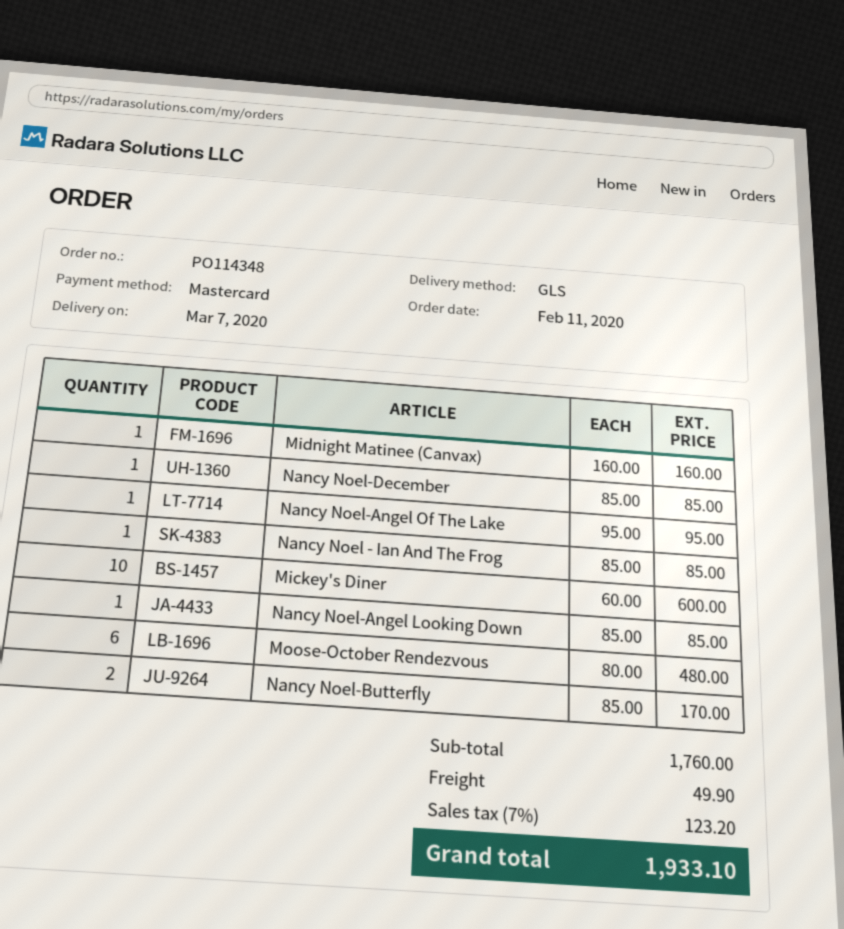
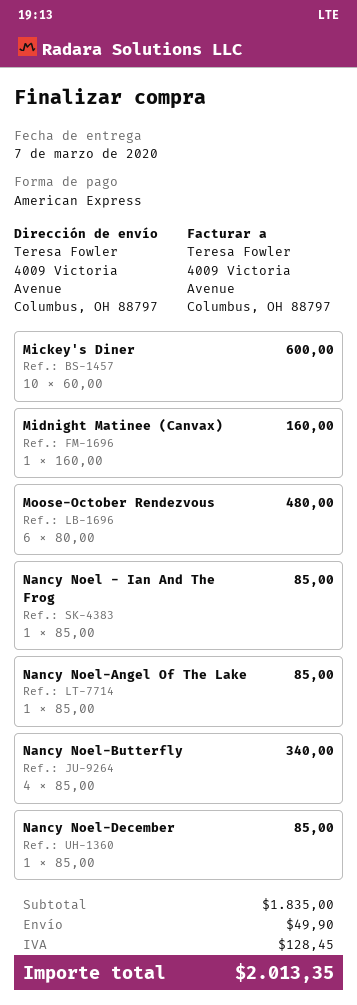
payment method: Mastercard -> American Express
Nancy Noel-Angel Of The Lake: 1 x 95.00 = 95.00 -> 1 x 85.00 = 85.00
Nancy Noel-Angel Looking Down: 1 x 85.00 = 85.00 -> none
Nancy Noel-Butterfly: 2 x 85.00 = 170.00 -> 4 x 85.00 = 340.00
subtotal: 1760.00 -> 1835.00
tax: 123.20 -> 128.45
total: 1933.10 -> 2013.35

